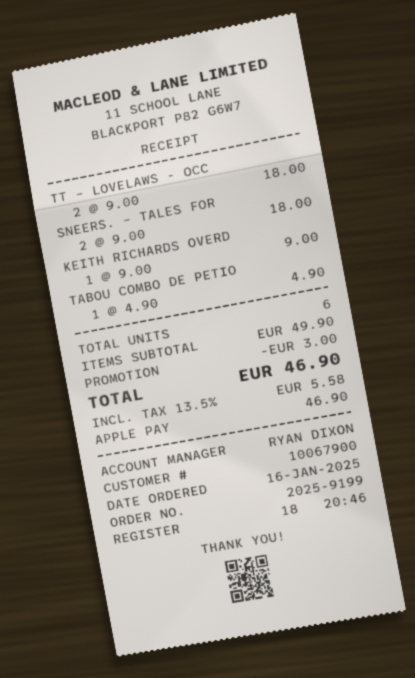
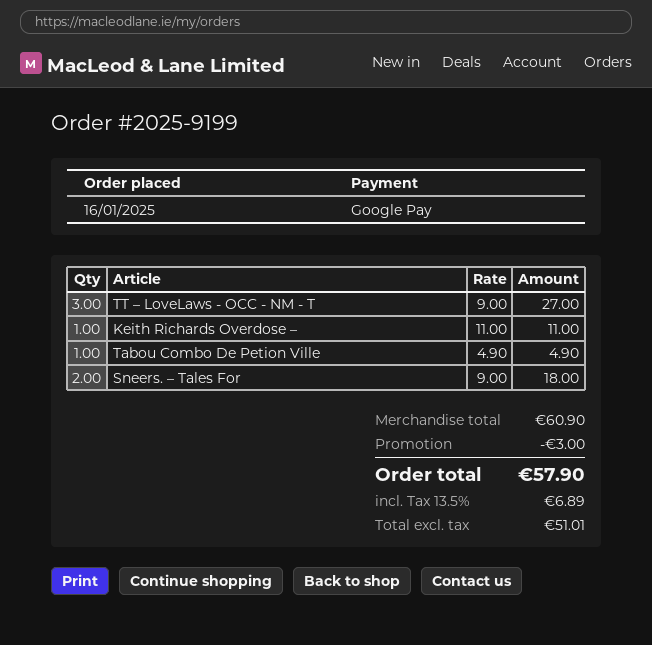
payment method: Apple Pay -> Google Pay
TT – LOVELAWS - OCC: 2 x 9.00 = 18.00 -> 3 x 9.00 = 27.00
KEITH RICHARDS OVERD: 1 x 9.00 = 9.00 -> 1 x 11.00 = 11.00
subtotal: 49.90 -> 60.90
tax: 13.5% = 5.58 -> 13.5% = 6.89
total: 46.90 -> 57.90

